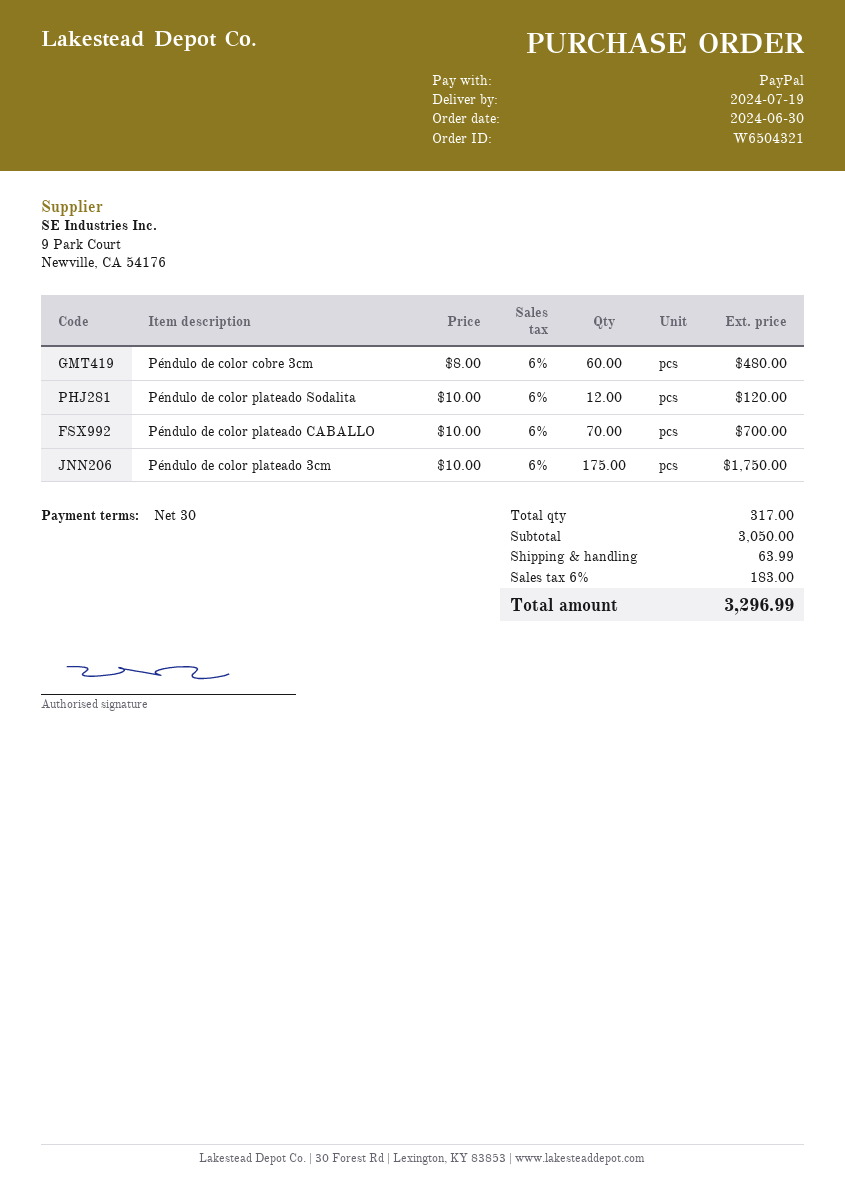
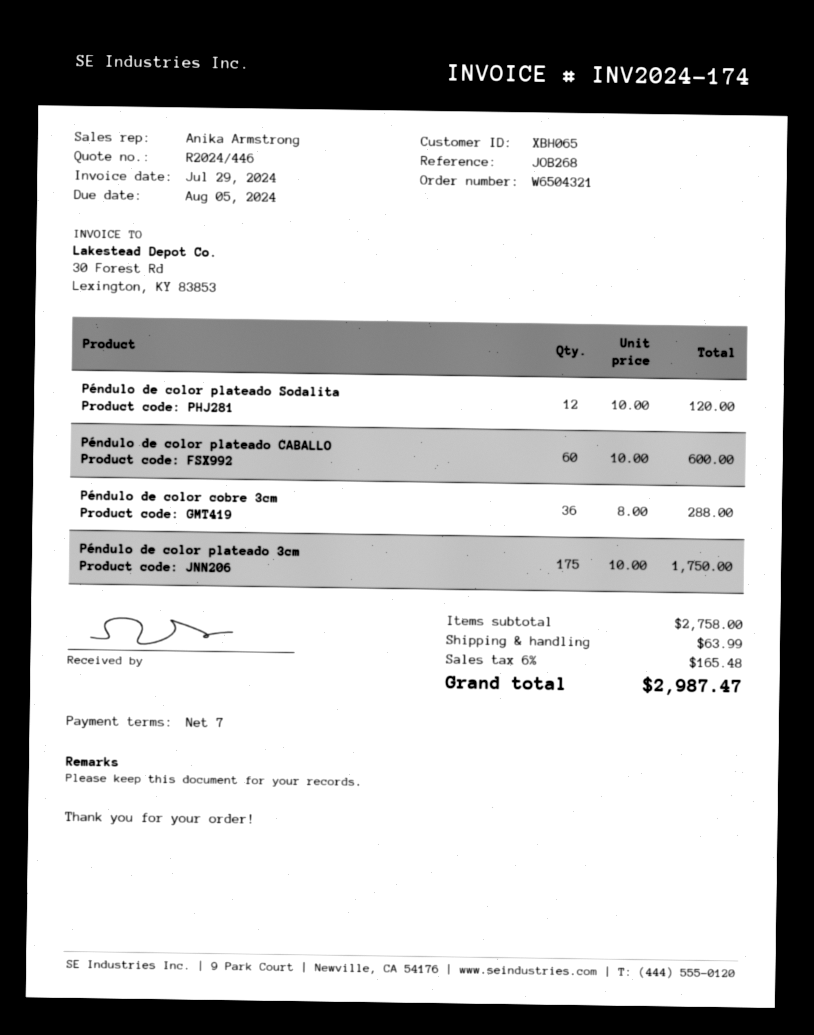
payment terms: 30 days -> 7 days
Péndulo de color cobre 3cm: 60 x 8.00 = 480.00 -> 36 x 8.00 = 288.00
Péndulo de color plateado CABALLO: 70 x 10.00 = 700.00 -> 60 x 10.00 = 600.00
subtotal: 3050.00 -> 2758.00
tax: 6% = 183.00 -> 6% = 165.48
total: 3296.99 -> 2987.47

